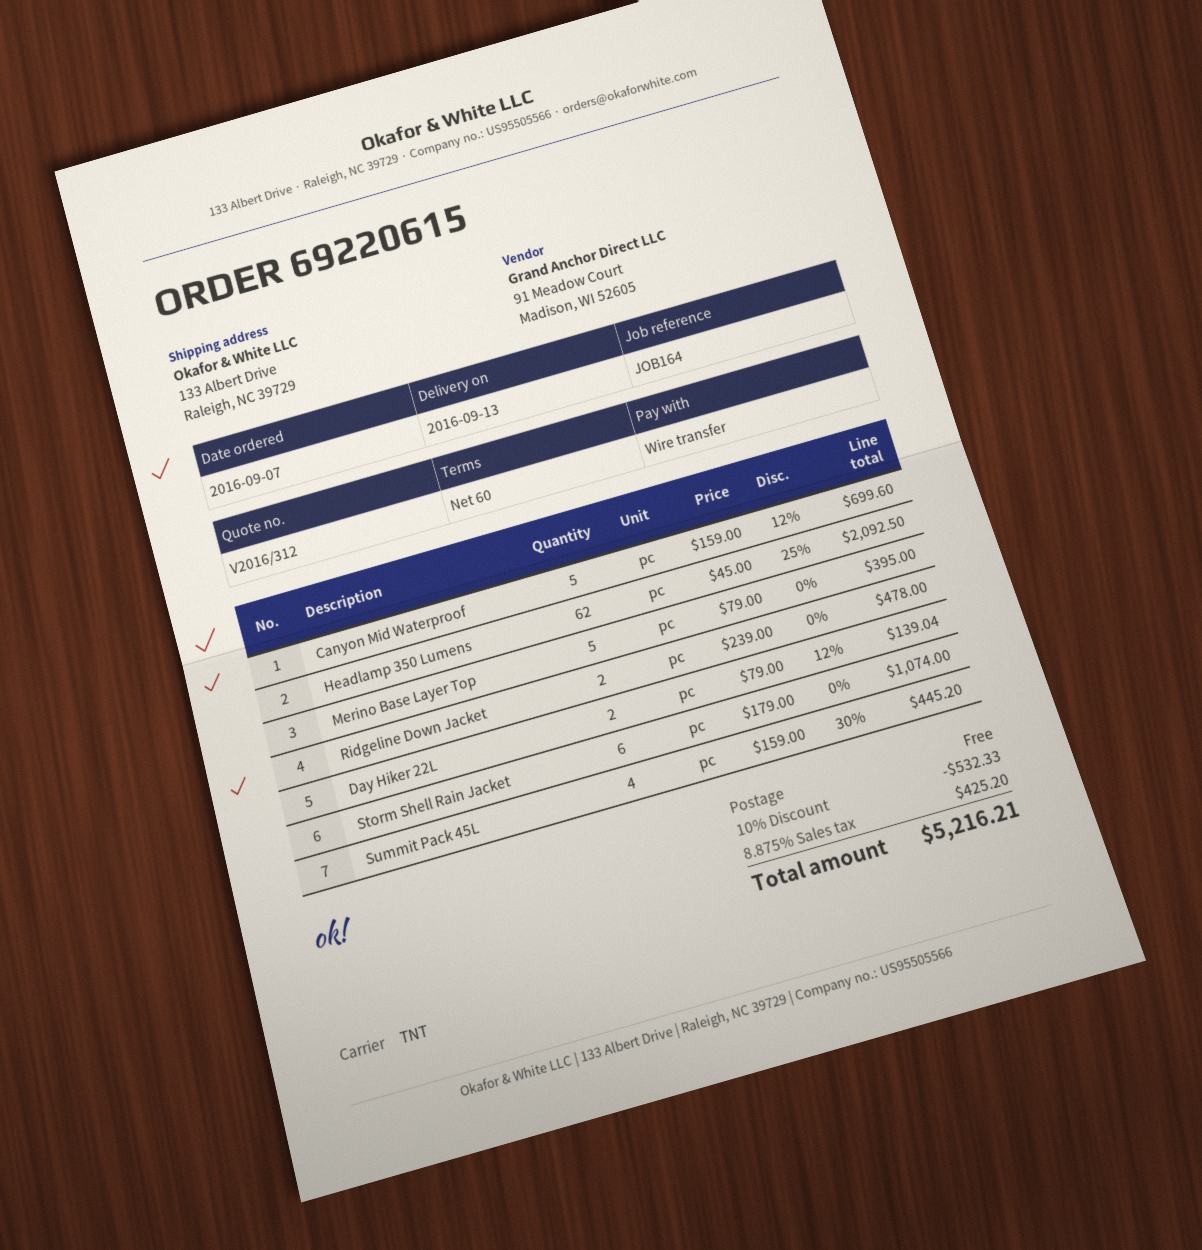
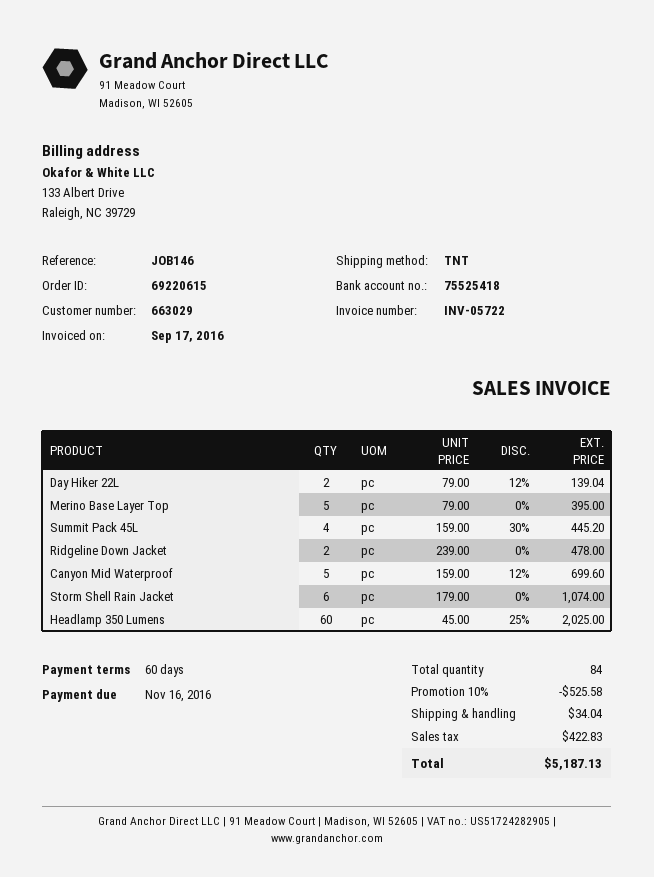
reference: JOB164 -> JOB146
Headlamp 350 Lumens: 62 x 45.00 - 25% = 2092.50 -> 60 x 45.00 - 25% = 2025.00
discount: 10% = 532.33 -> 10% = 525.58
shipping: 0.00 -> 34.04
tax: 425.20 -> 422.83
total: 5216.21 -> 5187.13

